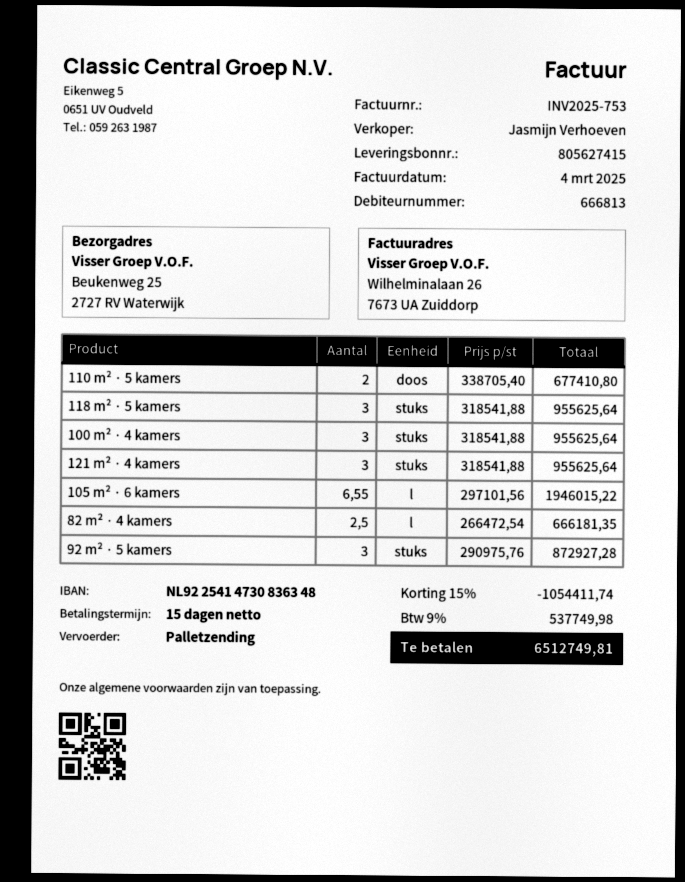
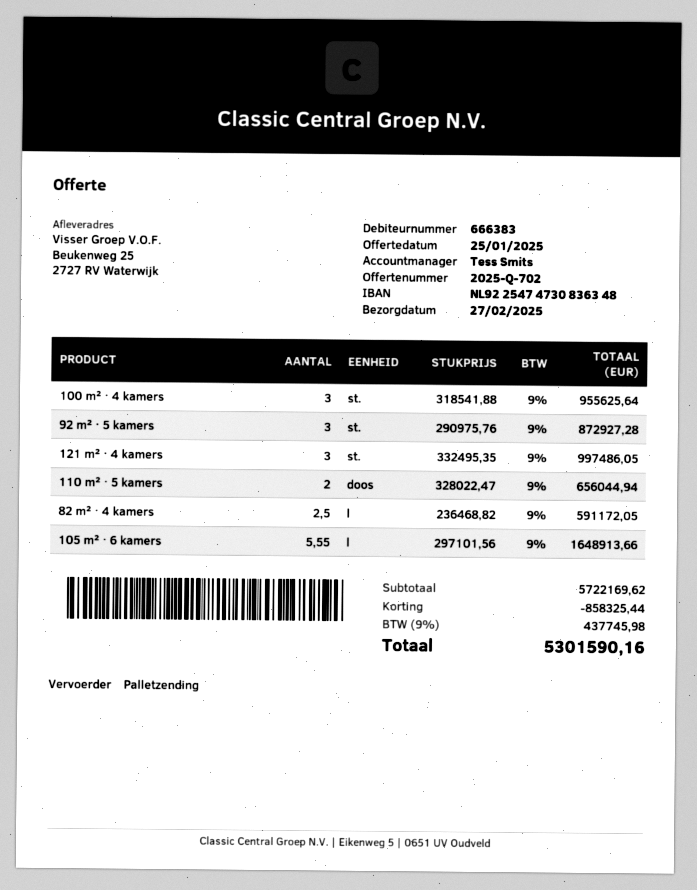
customer number: 666813 -> 666383
sales rep: Jasmijn Verhoeven -> Tess Smits
bank account: NL9225414730836348 -> NL9225474730836348
110 m² · 5 kamers: 2 x 338705.40 = 677410.80 -> 2 x 328022.47 = 656044.94
118 m² · 5 kamers: 3 x 318541.88 = 955625.64 -> none
121 m² · 4 kamers: 3 x 318541.88 = 955625.64 -> 3 x 332495.35 = 997486.05
105 m² · 6 kamers: 6.55 x 297101.56 = 1946015.22 -> 5.55 x 297101.56 = 1648913.66
82 m² · 4 kamers: 2.5 x 266472.54 = 666181.35 -> 2.5 x 236468.82 = 591172.05
discount: 1054411.74 -> 858325.44
tax: 9% = 537749.98 -> 9% = 437745.98
total: 6512749.81 -> 5301590.16

